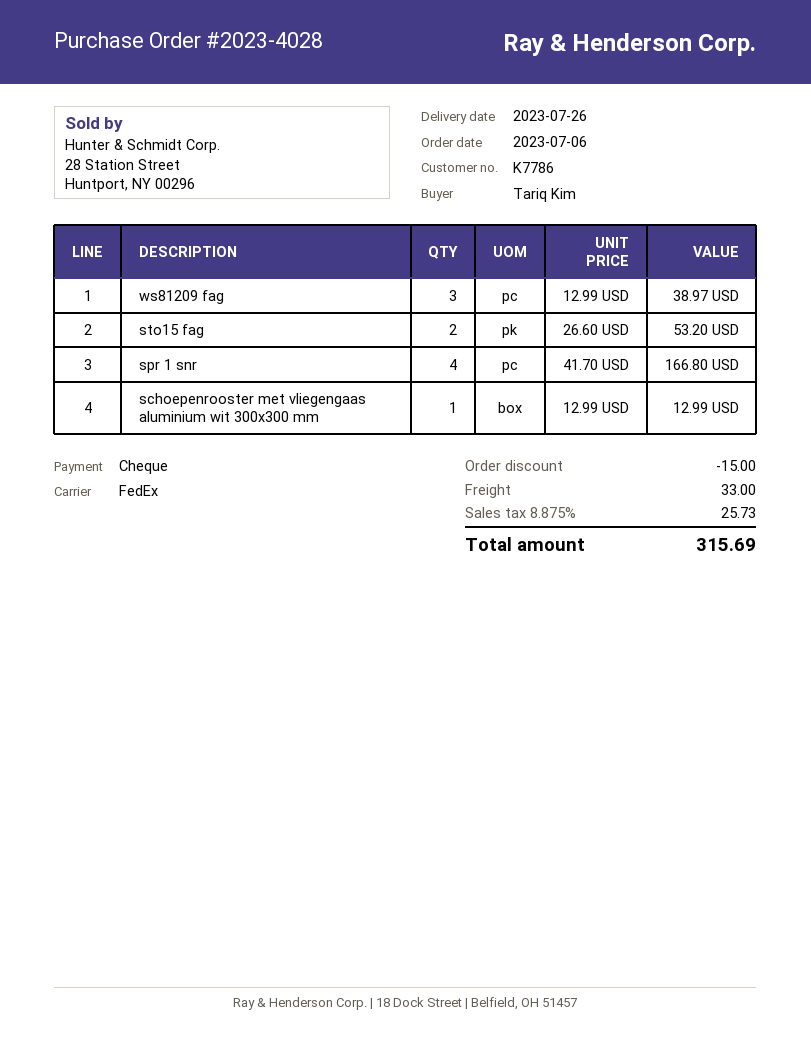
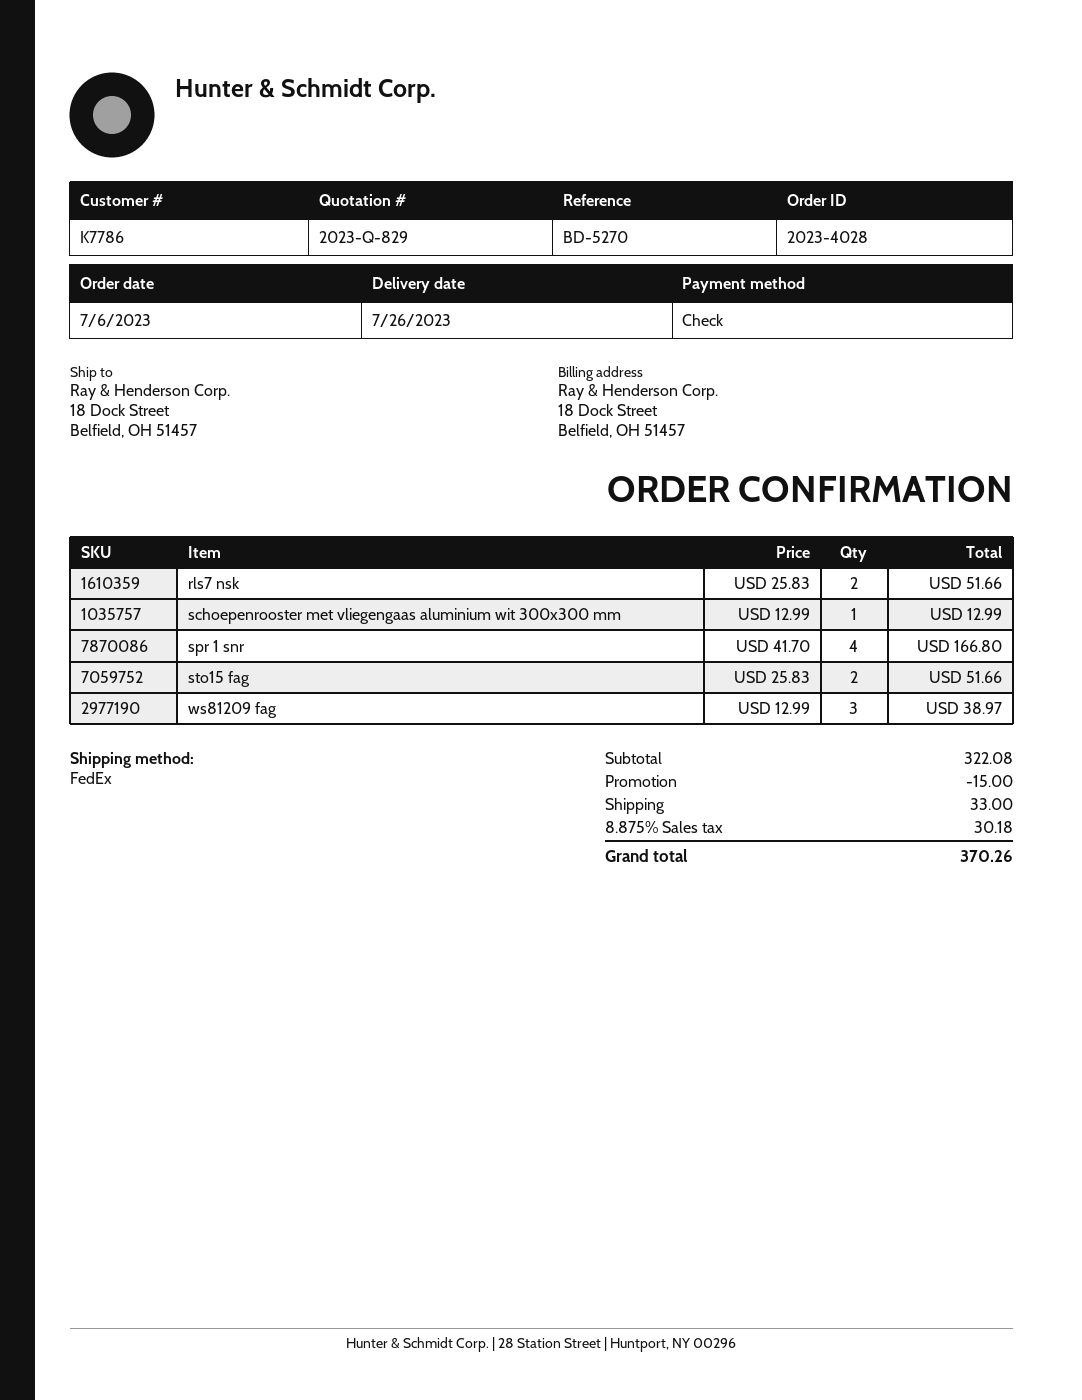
sto15 fag: 2 x 26.60 = 53.20 -> 2 x 25.83 = 51.66
rls7 nsk: none -> 2 x 25.83 = 51.66
tax: 8.875% = 25.73 -> 8.875% = 30.18
total: 315.69 -> 370.26

